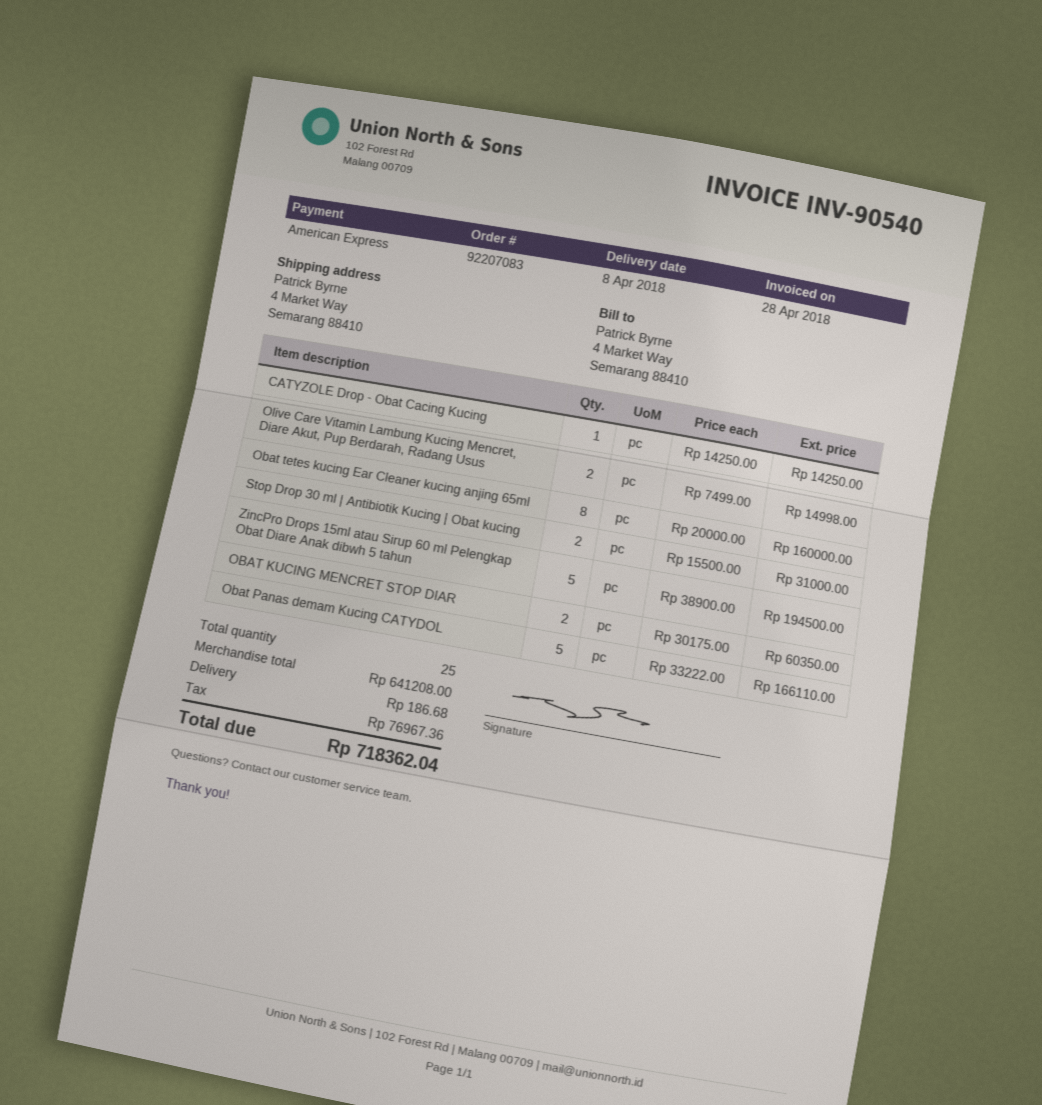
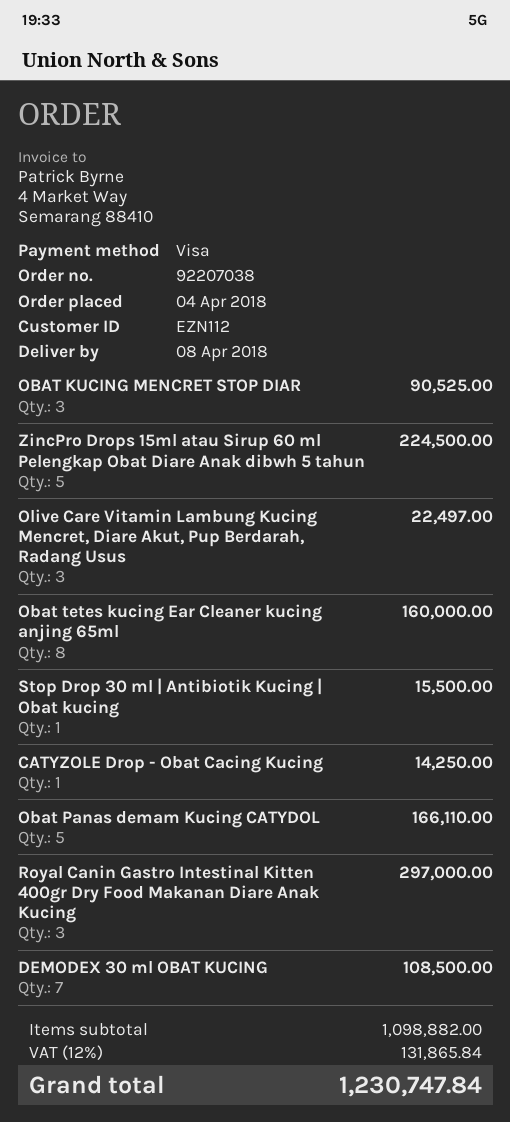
order number: 92207083 -> 92207038
payment method: American Express -> Visa
Olive Care Vitamin Lambung Kucing Mencret, Diare Akut, Pup Berdarah, Radang Usus: 2 for 14998.00 -> 3 for 22497.00
Stop Drop 30 ml | Antibiotik Kucing | Obat kucing: 2 for 31000.00 -> 1 for 15500.00
ZincPro Drops 15ml atau Sirup 60 ml Pelengkap Obat Diare Anak dibwh 5 tahun: 5 for 194500.00 -> 5 for 224500.00
OBAT KUCING MENCRET STOP DIAR: 2 for 60350.00 -> 3 for 90525.00
Royal Canin Gastro Intestinal Kitten 400gr Dry Food Makanan Diare Anak Kucing: none -> 3 for 297000.00
DEMODEX 30 ml OBAT KUCING: none -> 7 for 108500.00
subtotal: 641208.00 -> 1098882.00
shipping: 186.68 -> none
tax: 76967.36 -> 131865.84
total: 718362.04 -> 1230747.84

